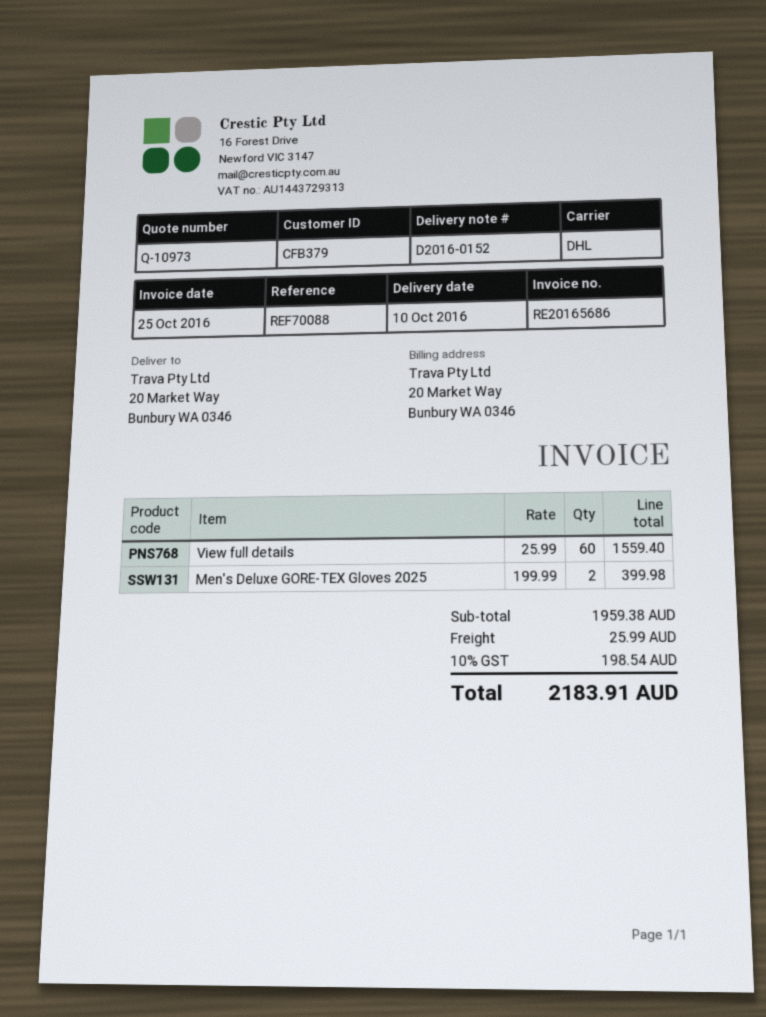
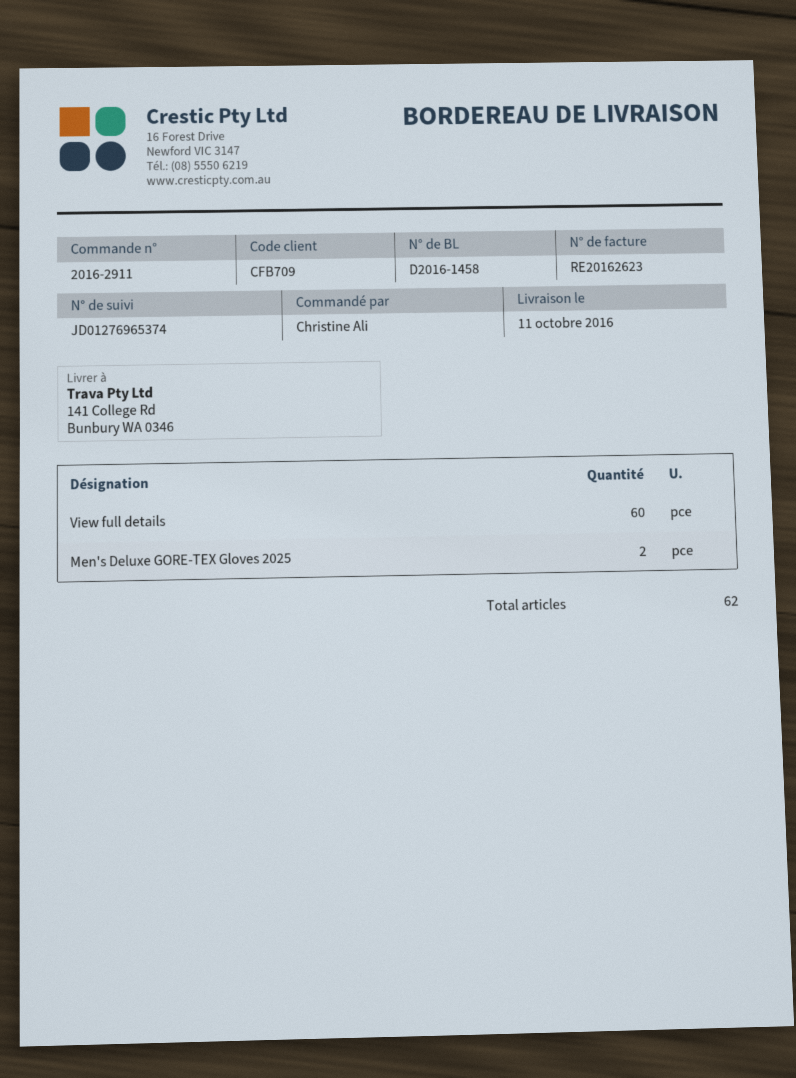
delivery note number: D2016-0152 -> D2016-1458
delivery date: 2016-10-10 -> 2016-10-11
invoice number: RE20165686 -> RE20162623
customer number: CFB379 -> CFB709
ship to: 20 Market Way, Bunbury WA 0346 -> 141 College Rd, Bunbury WA 0346

